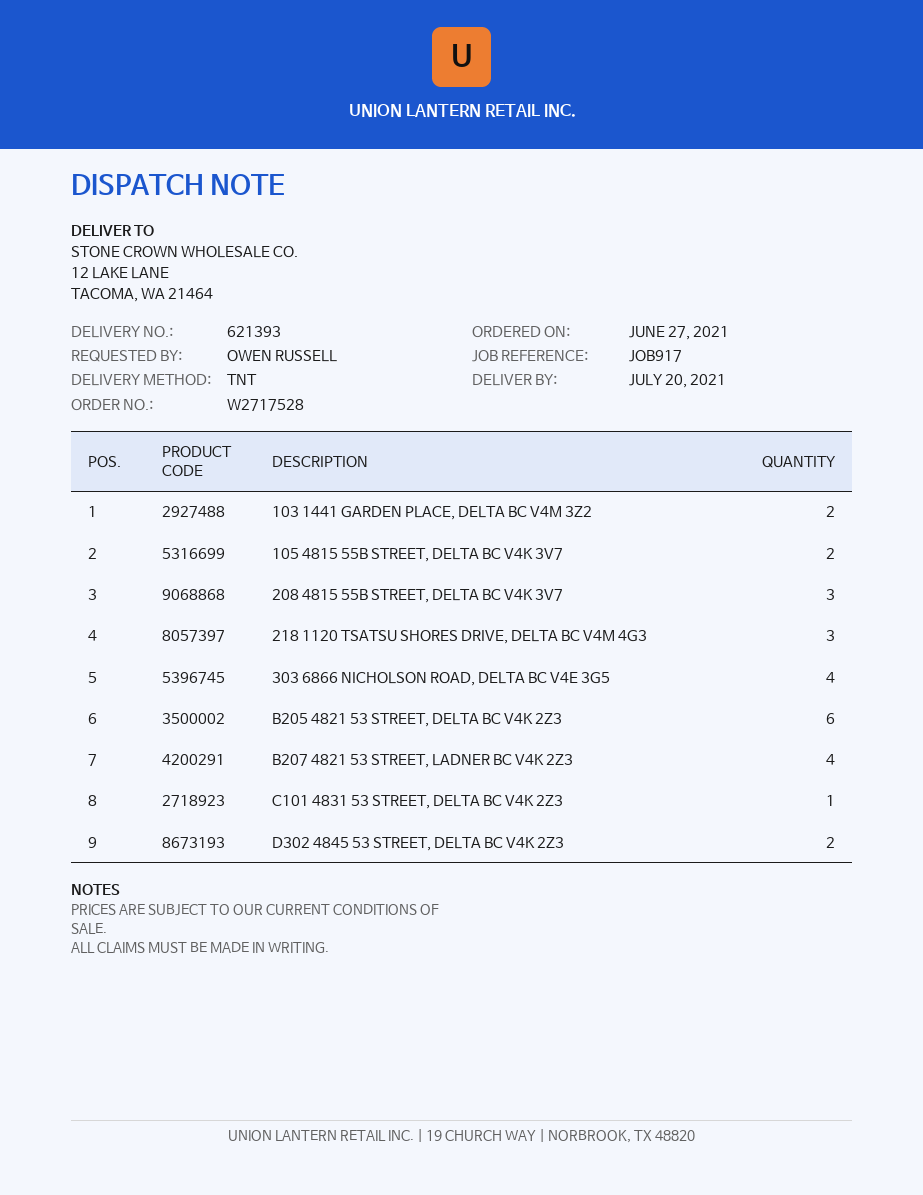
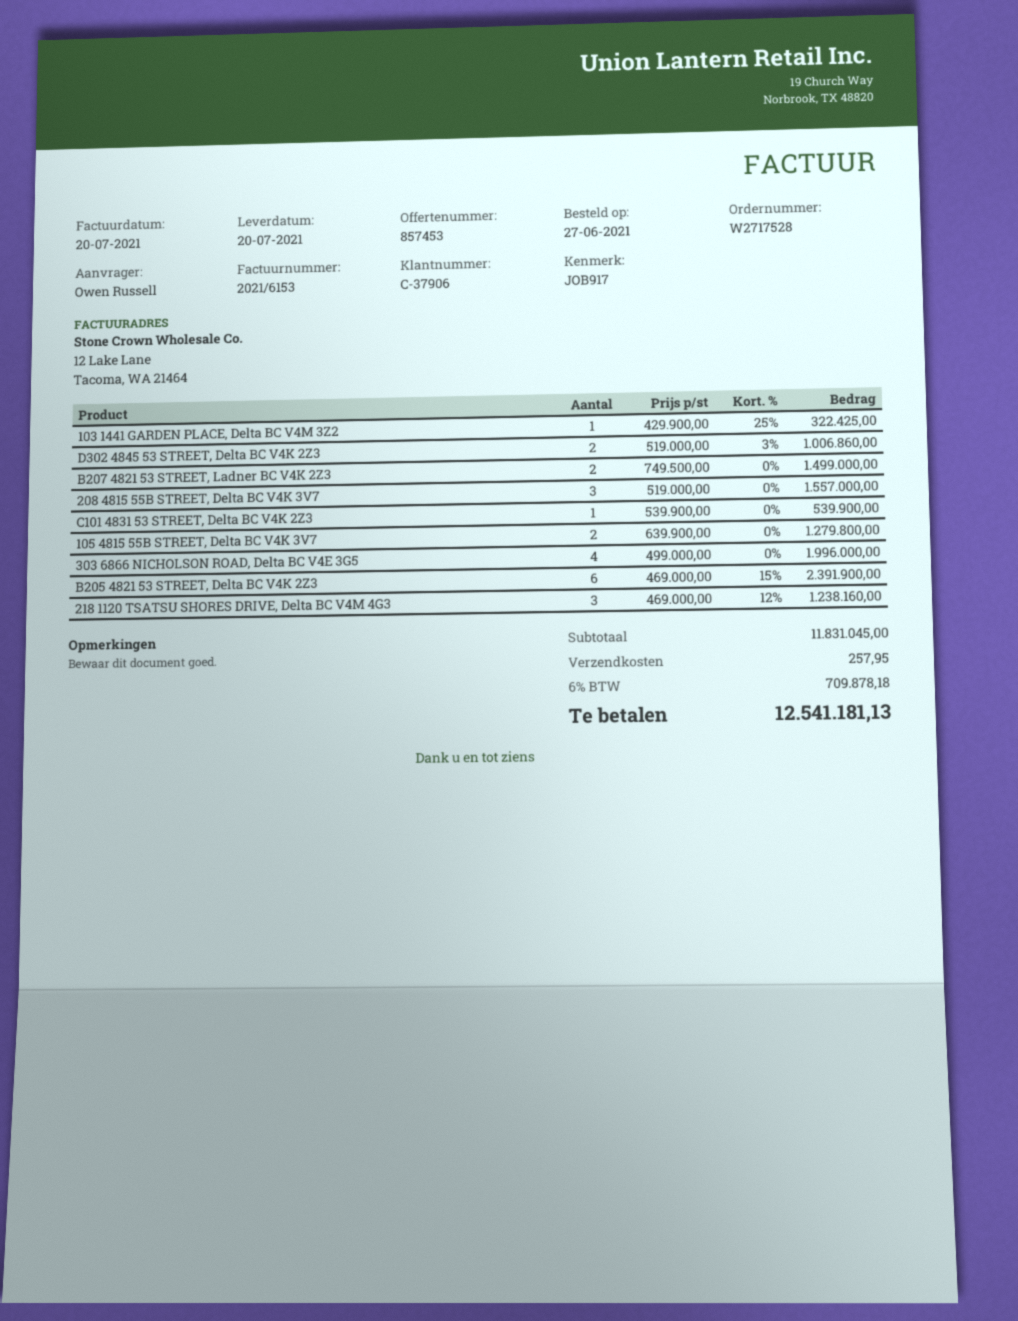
103 1441 GARDEN PLACE, DELTA BC V4M 3Z2: 2 -> 1
B207 4821 53 STREET, LADNER BC V4K 2Z3: 4 -> 2

